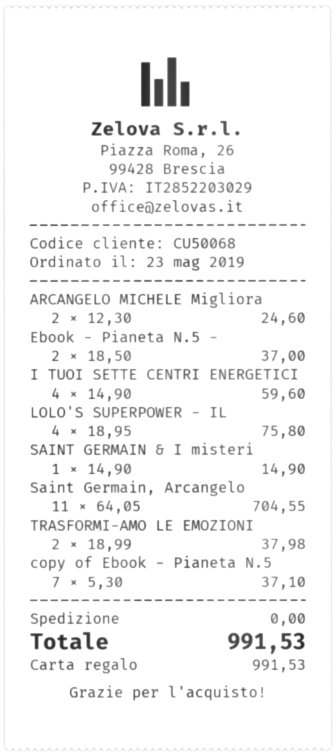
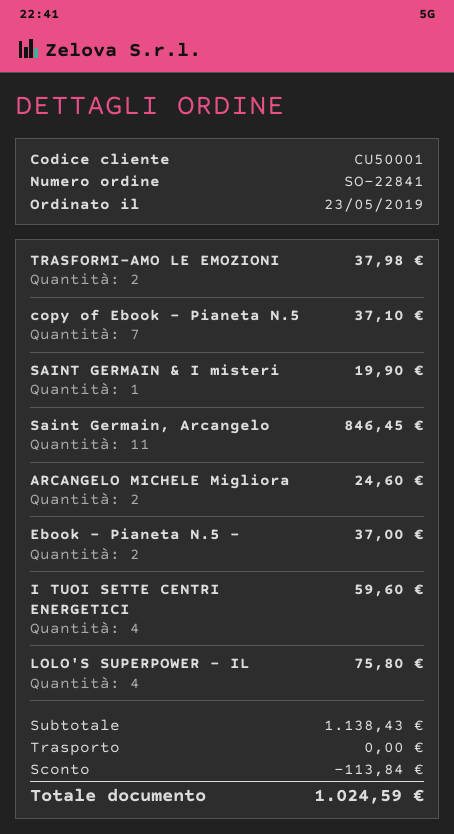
customer number: CU50068 -> CU50001
SAINT GERMAIN & I misteri: 1 for 14.90 -> 1 for 19.90
Saint Germain, Arcangelo: 11 for 704.55 -> 11 for 846.45
discount: none -> 113.84
total: 991.53 -> 1024.59

